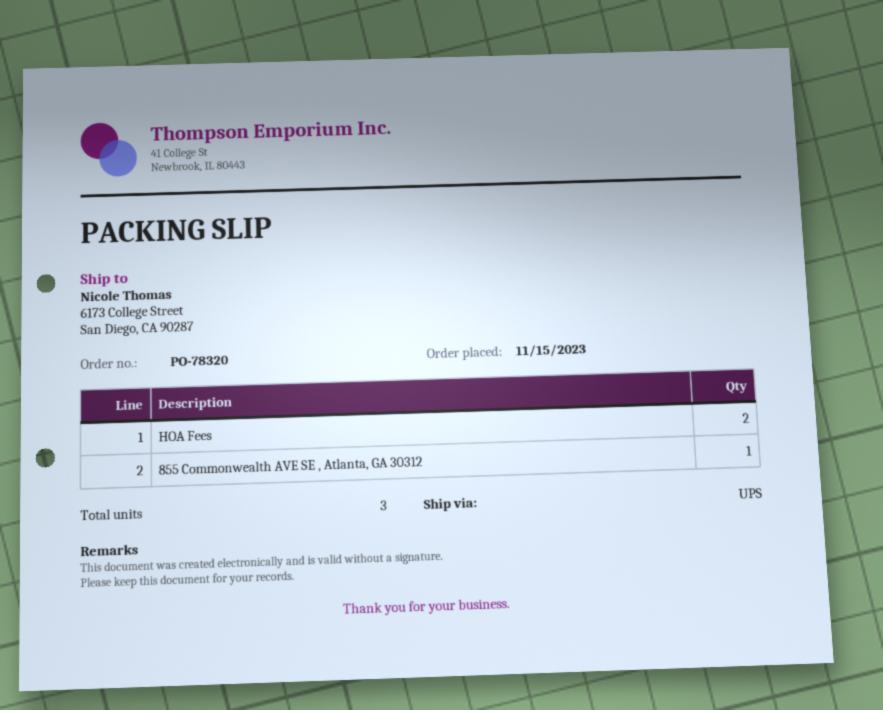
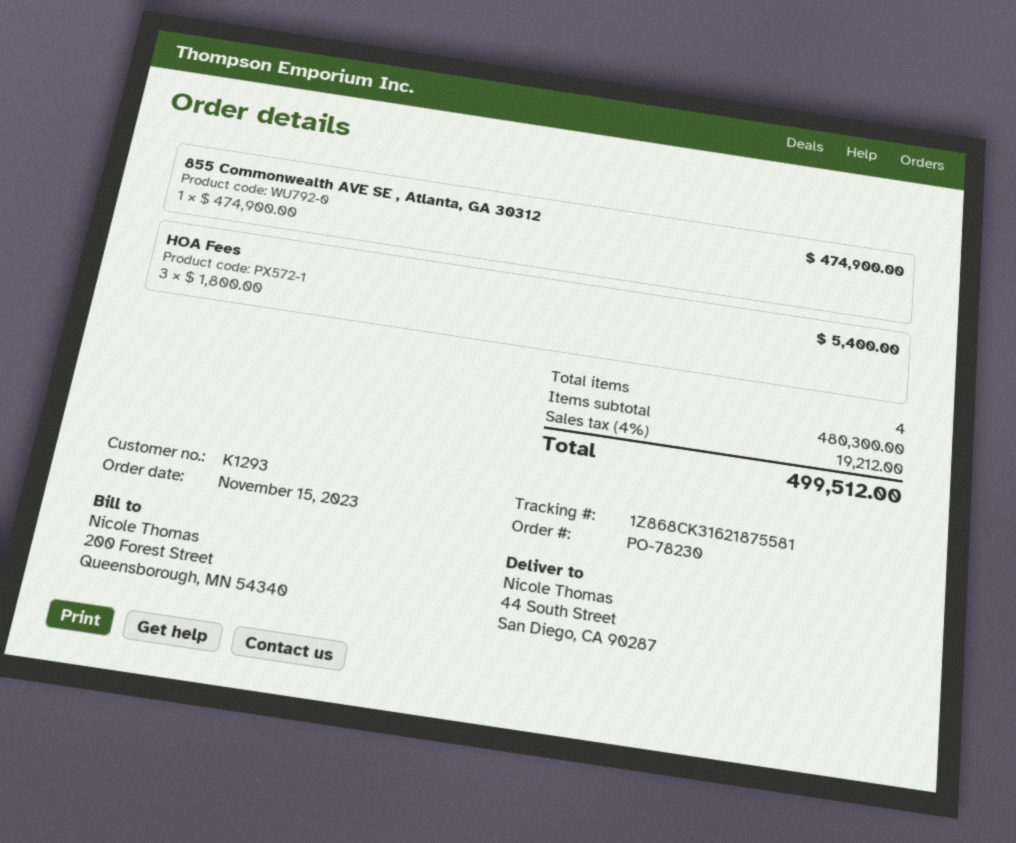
order number: PO-78320 -> PO-78230
ship to: 6173 College Street, San Diego, CA 90287 -> 44 South Street, San Diego, CA 90287
HOA Fees: 2 -> 3
total quantity: 3 -> 4

